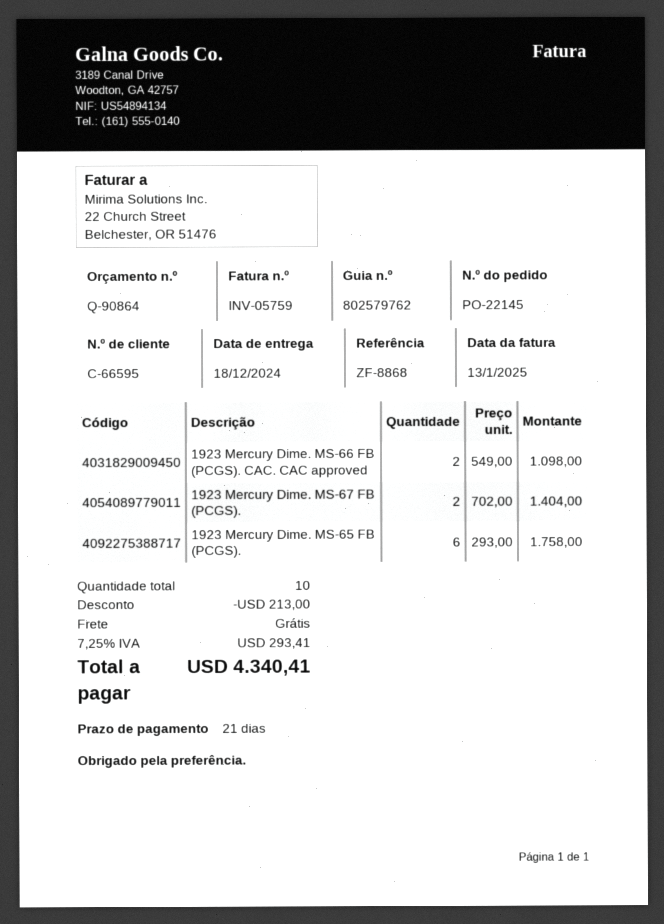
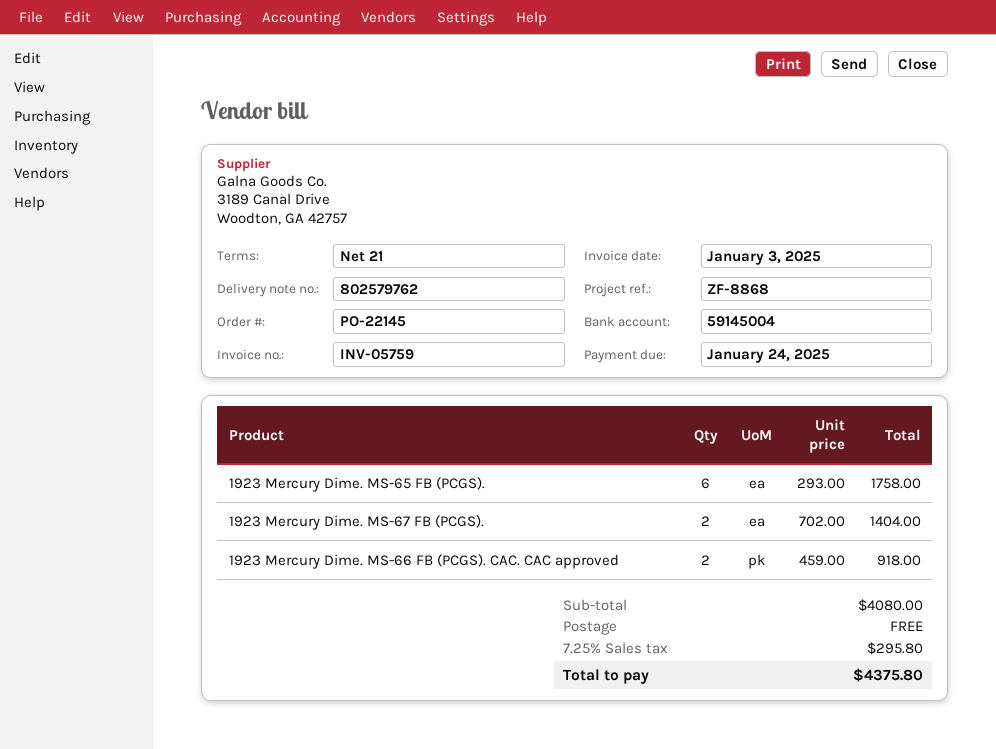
invoice date: 2025-01-13 -> 2025-01-03
1923 Mercury Dime. MS-66 FB (PCGS). CAC. CAC approved: 2 x 549.00 = 1098.00 -> 2 x 459.00 = 918.00
discount: 213.00 -> none
tax: 7.25% = 293.41 -> 7.25% = 295.80
total: 4340.41 -> 4375.80

